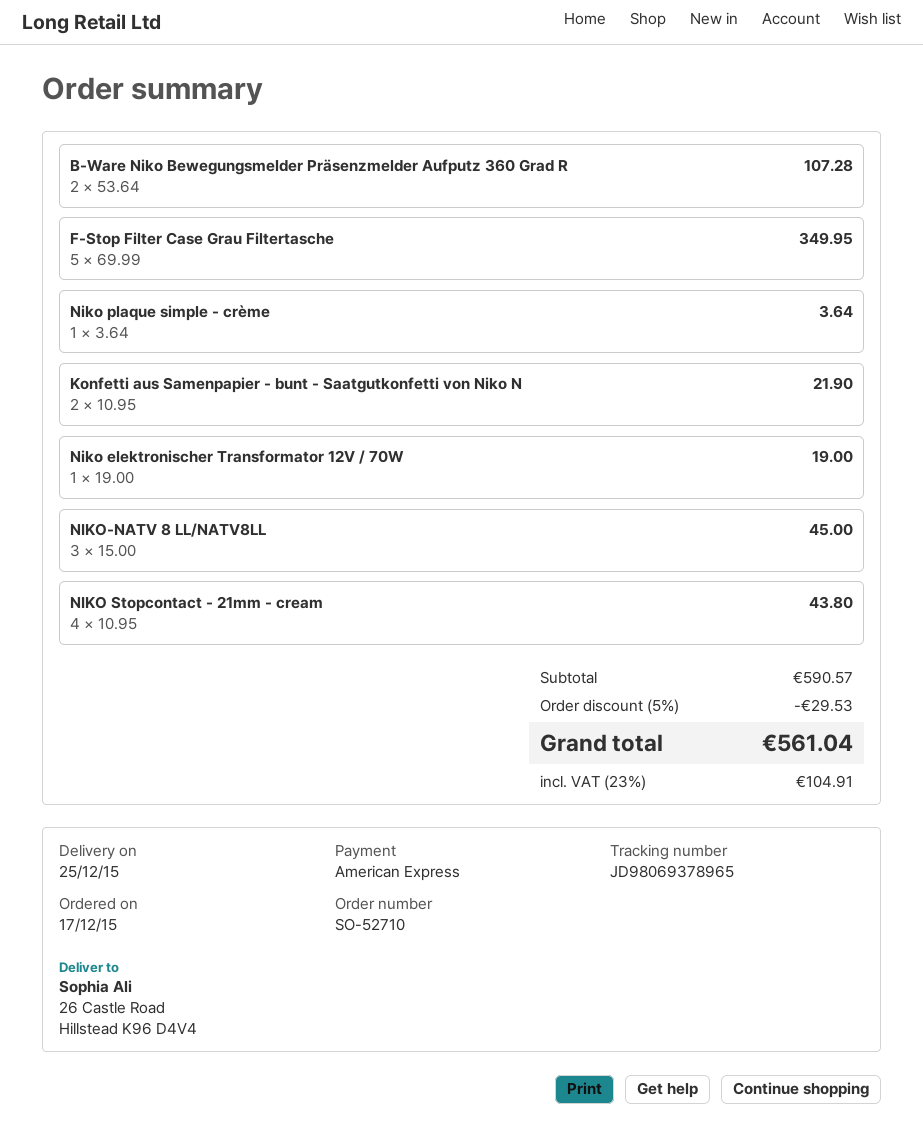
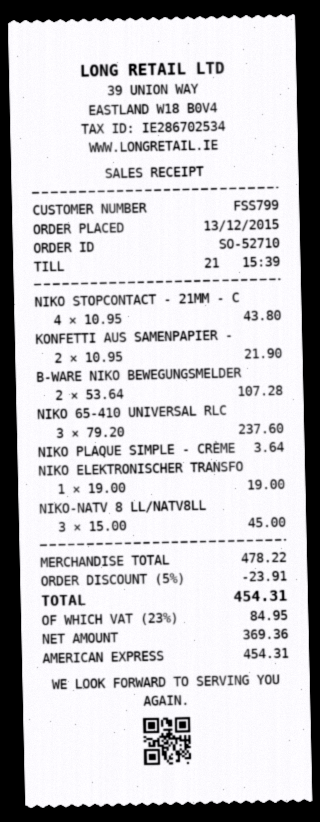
order date: 2015-12-17 -> 2015-12-13
F-Stop Filter Case Grau Filtertasche: 5 x 69.99 = 349.95 -> none
NIKO 65-410 UNIVERSAL RLC: none -> 3 x 79.20 = 237.60
subtotal: 590.57 -> 478.22
discount: 5% = 29.53 -> 5% = 23.91
tax: 23% = 104.91 -> 23% = 84.95
total: 561.04 -> 454.31

